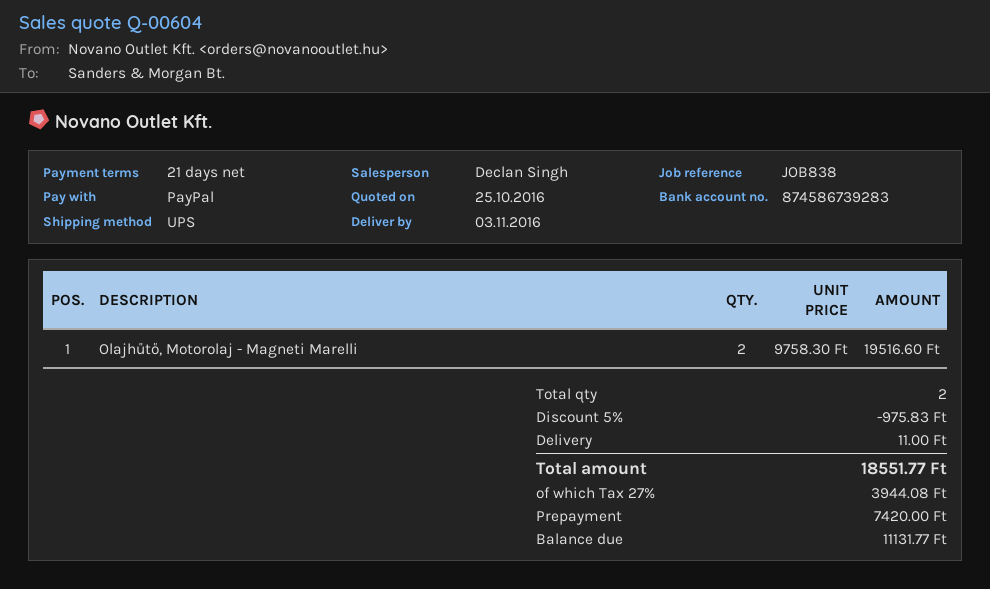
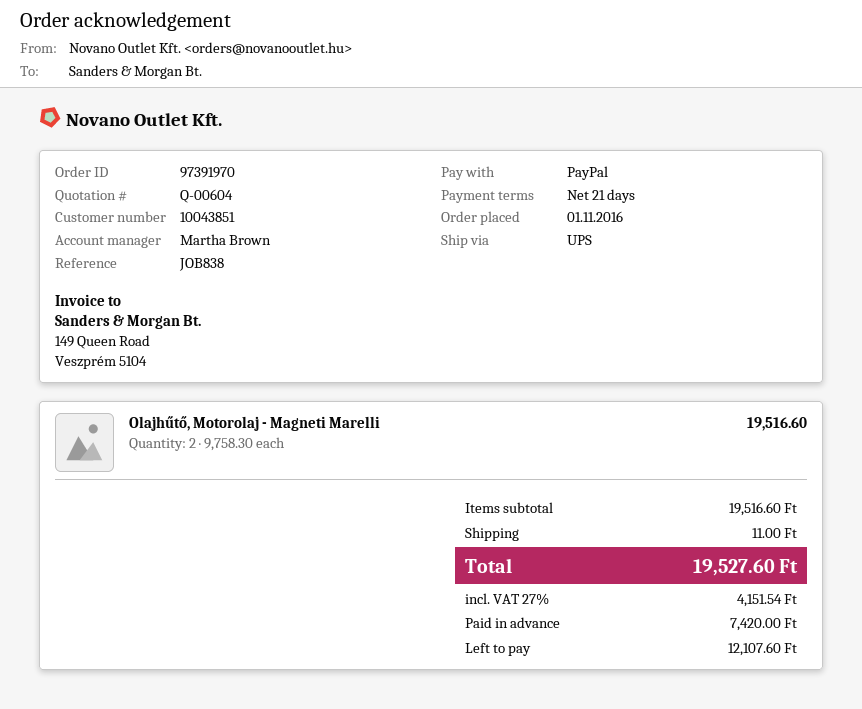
sales rep: Declan Singh -> Martha Brown
discount: 5% = 975.83 -> none
tax: 27% = 3944.08 -> 27% = 4151.54
total: 18551.77 -> 19527.60
balance: 11131.77 -> 12107.60

